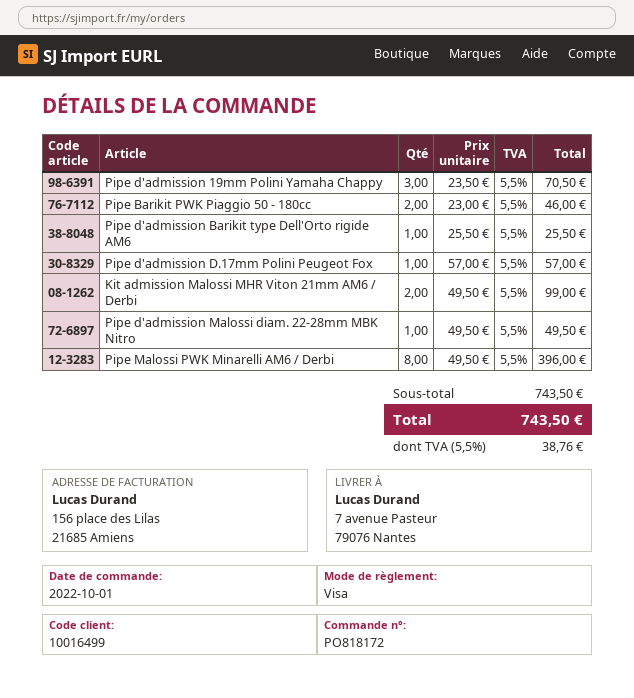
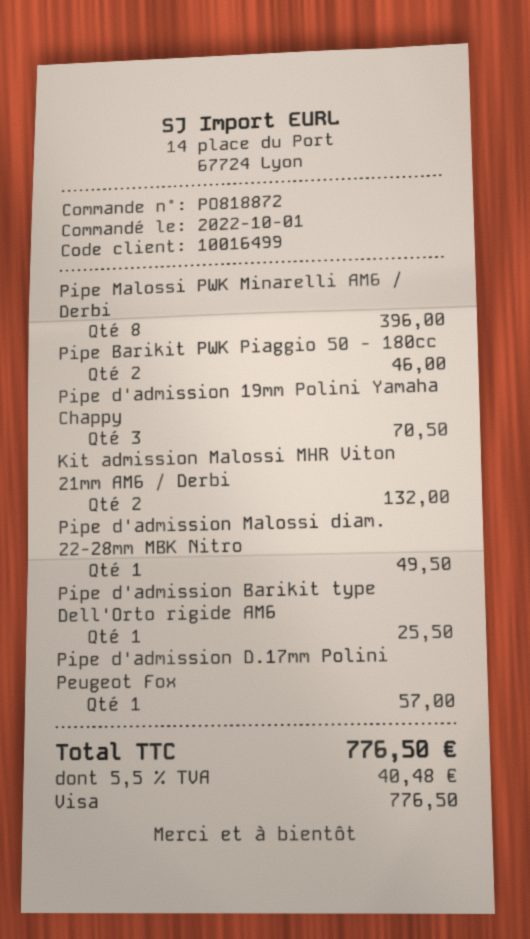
order number: PO818172 -> PO818872
Kit admission Malossi MHR Viton 21mm AM6 / Derbi: 2 for 99.00 -> 2 for 132.00
tax: 5.5% = 38.76 -> 5.5% = 40.48
total: 743.50 -> 776.50

